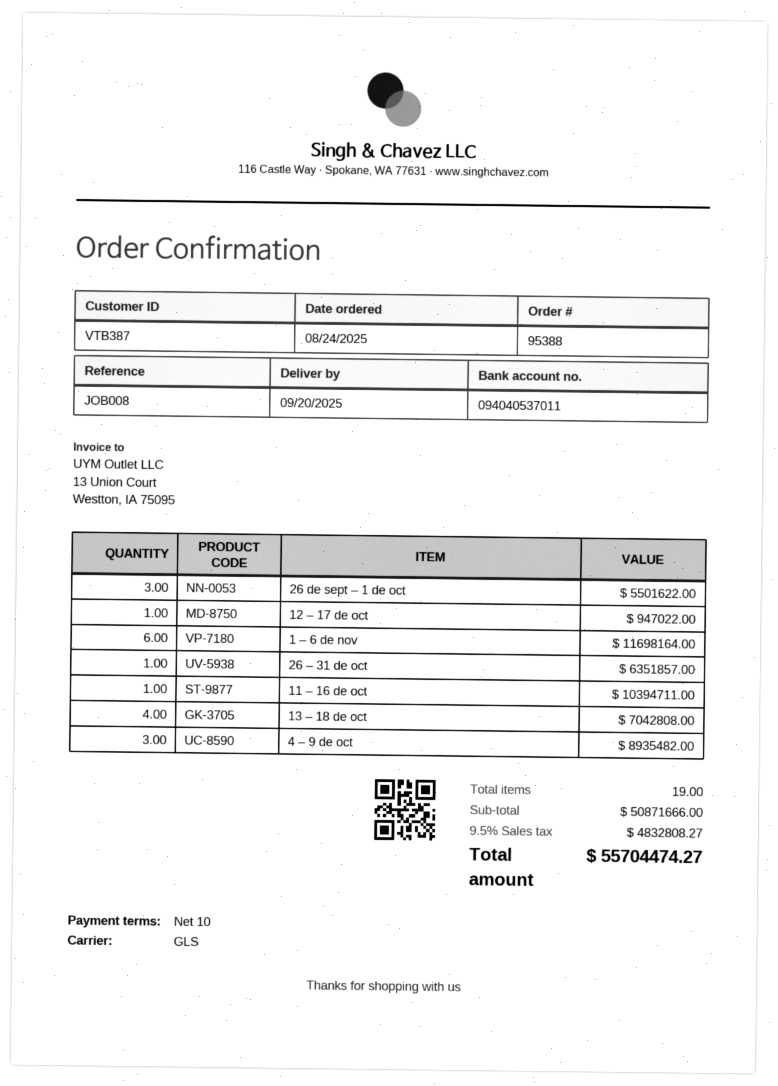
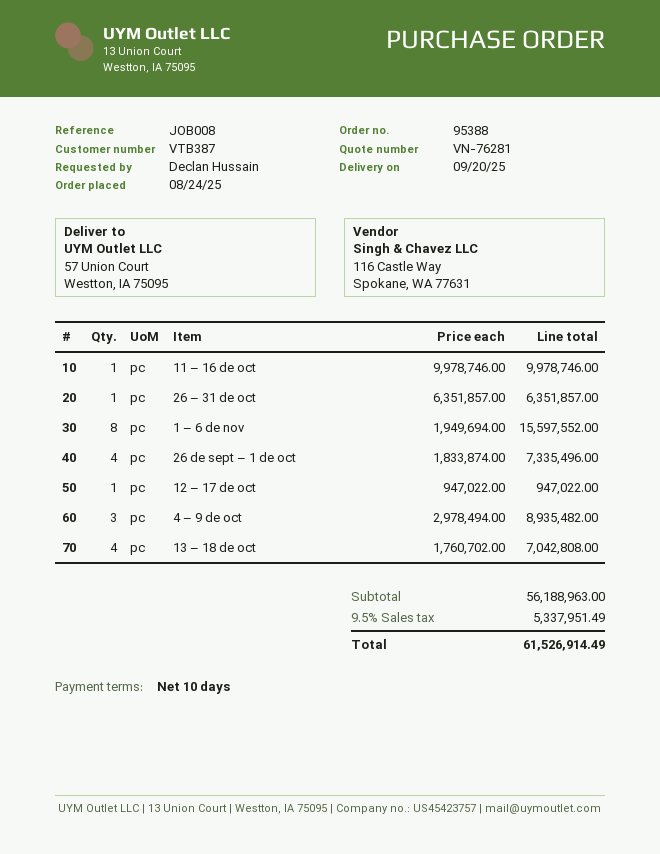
26 de sept – 1 de oct: 3 for 5501622.00 -> 4 for 7335496.00
1 – 6 de nov: 6 for 11698164.00 -> 8 for 15597552.00
11 – 16 de oct: 1 for 10394711.00 -> 1 for 9978746.00
subtotal: 50871666.00 -> 56188963.00
tax: 9.5% = 4832808.27 -> 9.5% = 5337951.49
total: 55704474.27 -> 61526914.49

